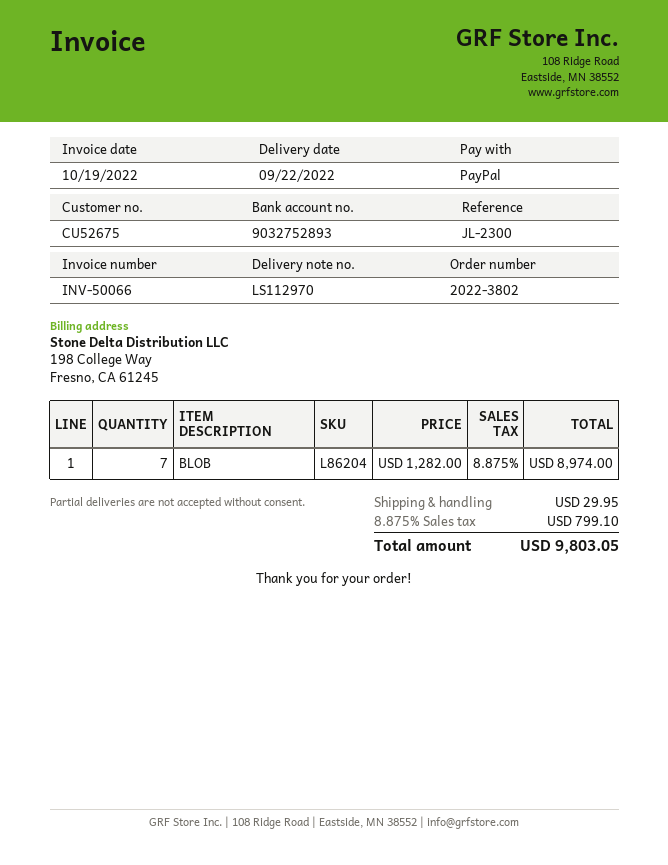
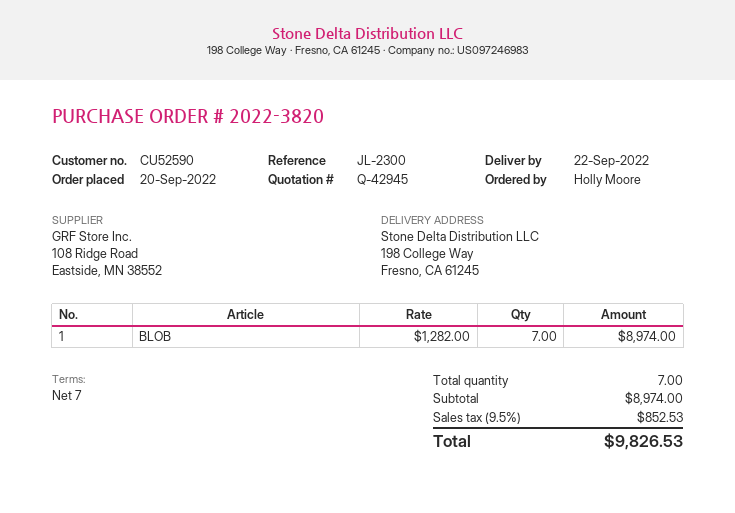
order number: 2022-3802 -> 2022-3820
customer number: CU52675 -> CU52590
shipping: 29.95 -> none
tax: 8.875% = 799.10 -> 9.5% = 852.53
total: 9803.05 -> 9826.53

